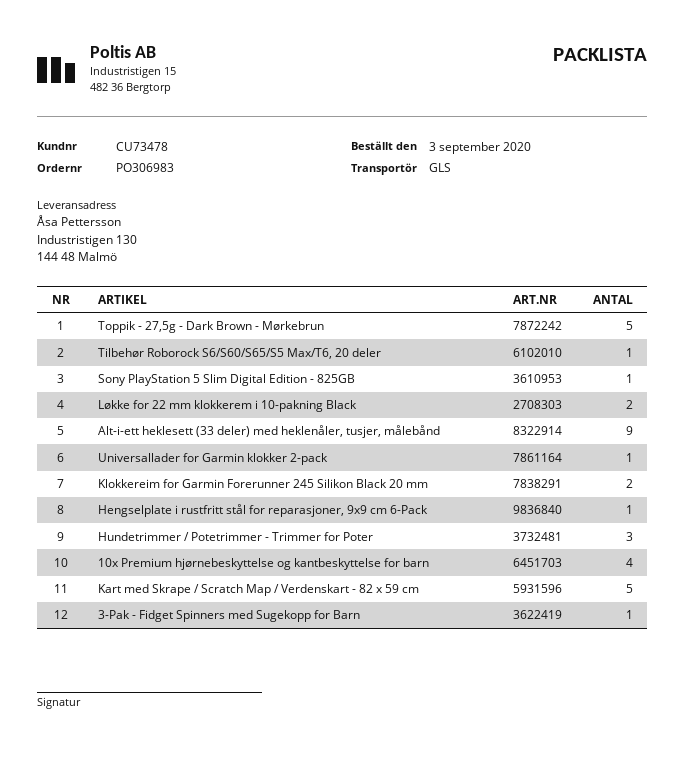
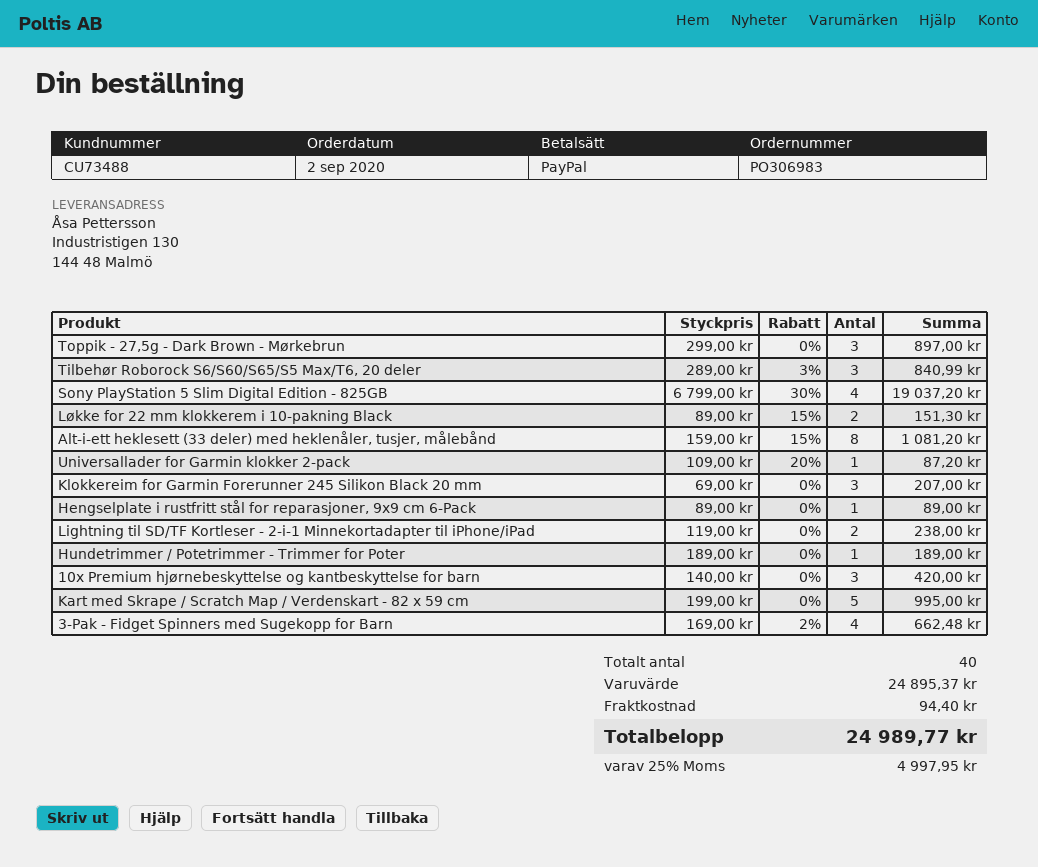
order date: 2020-09-03 -> 2020-09-02
customer number: CU73478 -> CU73488
Toppik - 27,5g - Dark Brown - Mørkebrun: 5 -> 3
Tilbehør Roborock S6/S60/S65/S5 Max/T6, 20 deler: 1 -> 3
Sony PlayStation 5 Slim Digital Edition - 825GB: 1 -> 4
Alt-i-ett heklesett (33 deler) med heklenåler, tusjer, målebånd: 9 -> 8
Klokkereim for Garmin Forerunner 245 Silikon Black 20 mm: 2 -> 3
Hundetrimmer / Potetrimmer - Trimmer for Poter: 3 -> 1
10x Premium hjørnebeskyttelse og kantbeskyttelse for barn: 4 -> 3
3-Pak - Fidget Spinners med Sugekopp for Barn: 1 -> 4
Lightning til SD/TF Kortleser - 2-i-1 Minnekortadapter til iPhone/iPad: none -> 2

